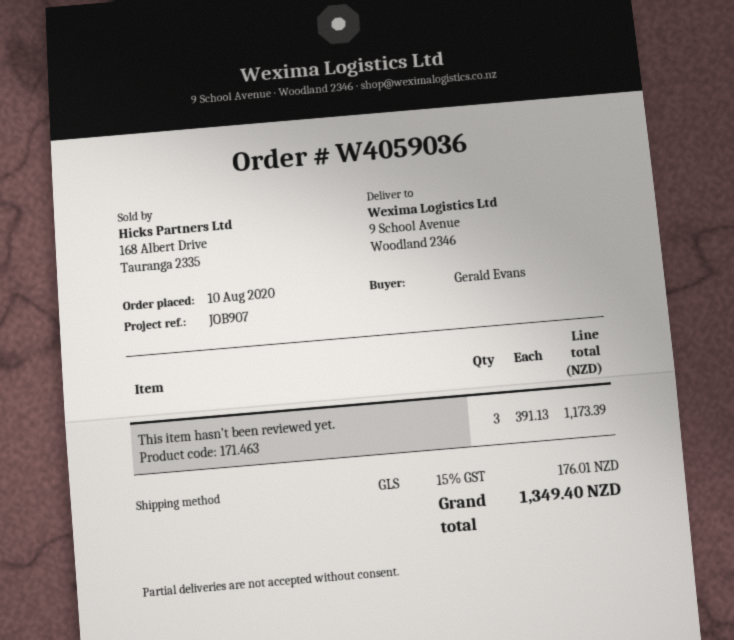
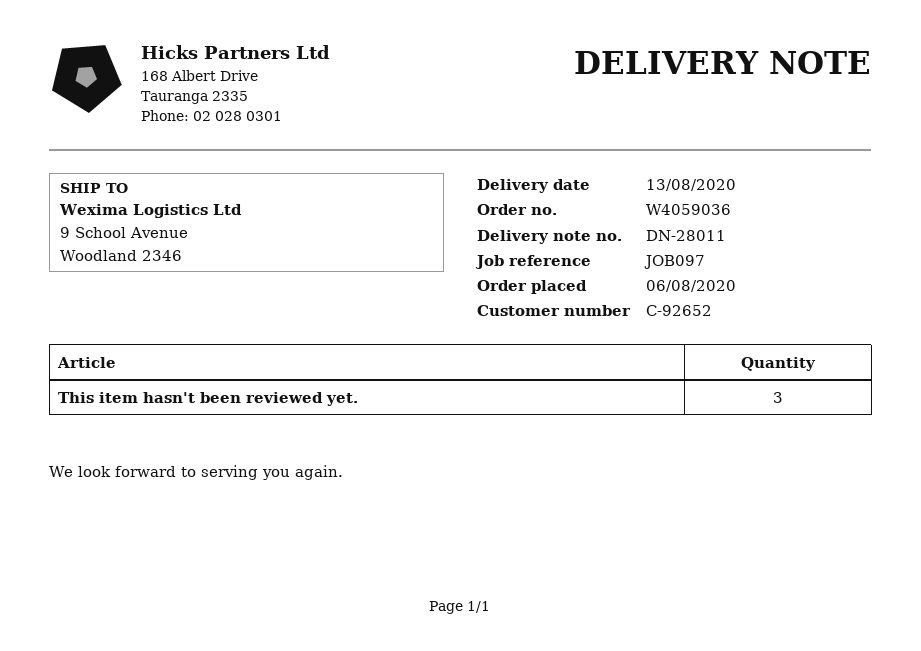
order date: 2020-08-10 -> 2020-08-06
reference: JOB907 -> JOB097

